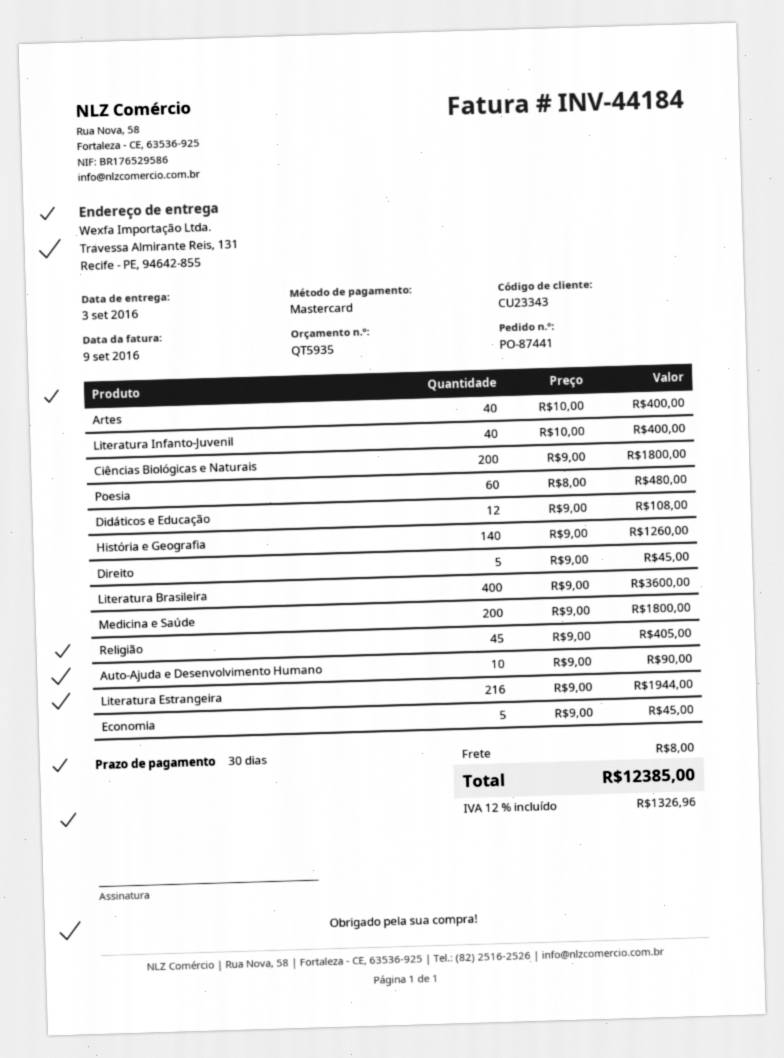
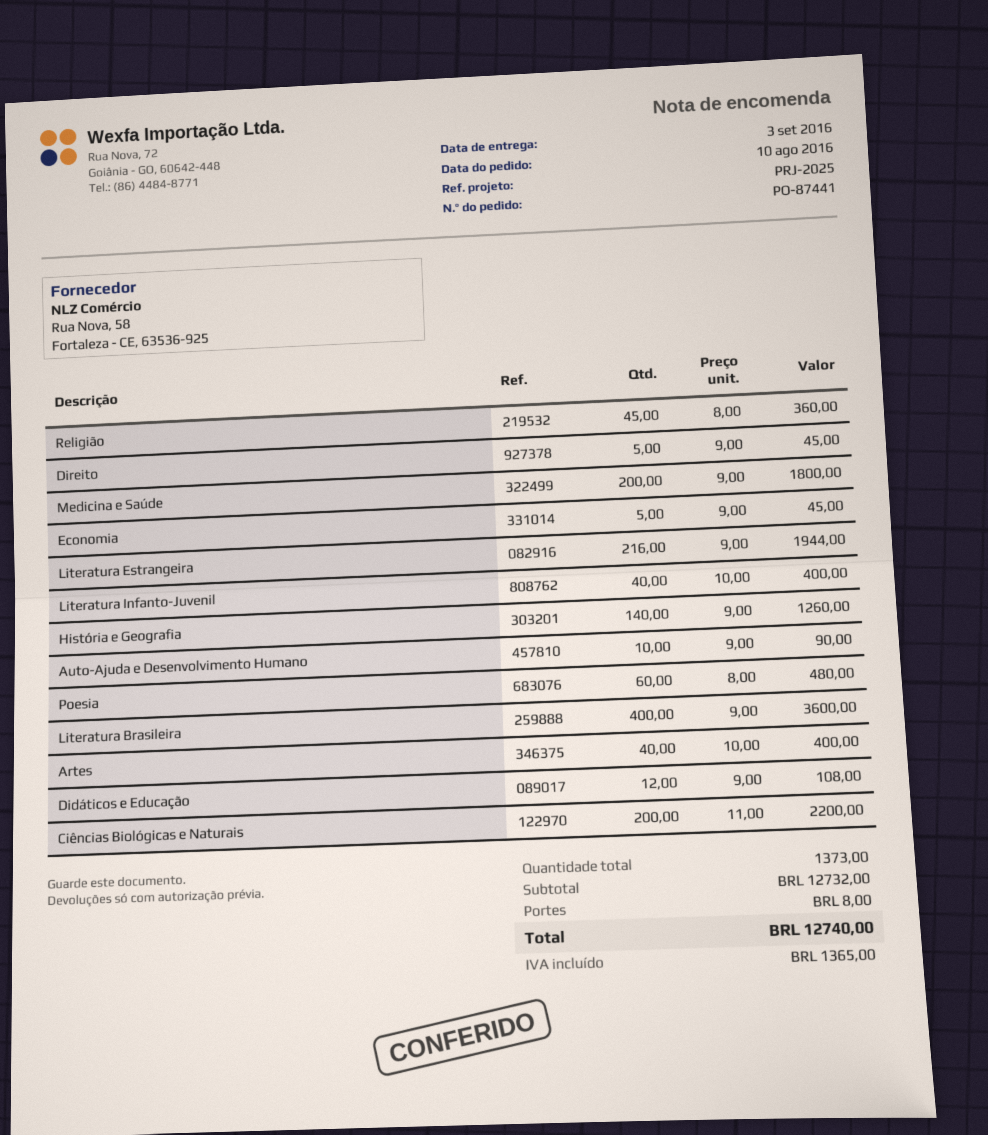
Ciências Biológicas e Naturais: 200 x 9.00 = 1800.00 -> 200 x 11.00 = 2200.00
Religião: 45 x 9.00 = 405.00 -> 45 x 8.00 = 360.00
tax: 1326.96 -> 1365.00
total: 12385.00 -> 12740.00

